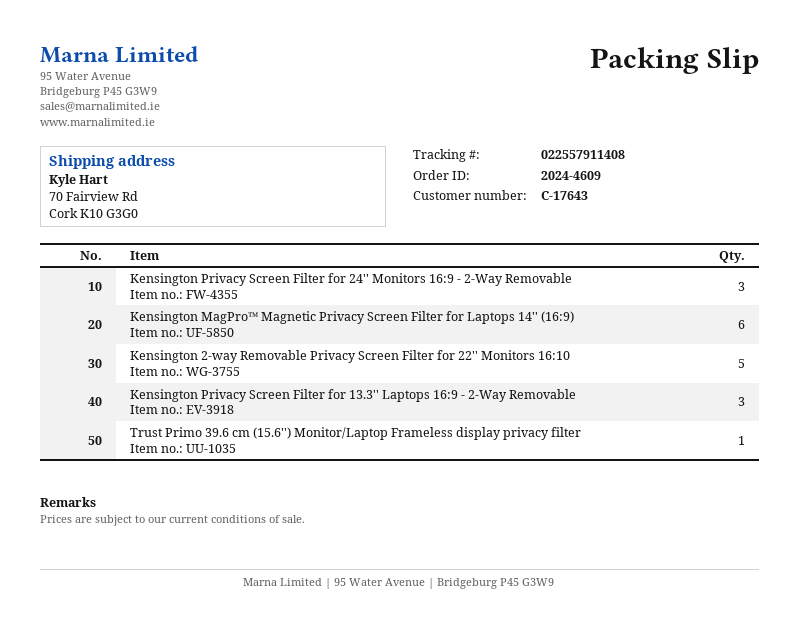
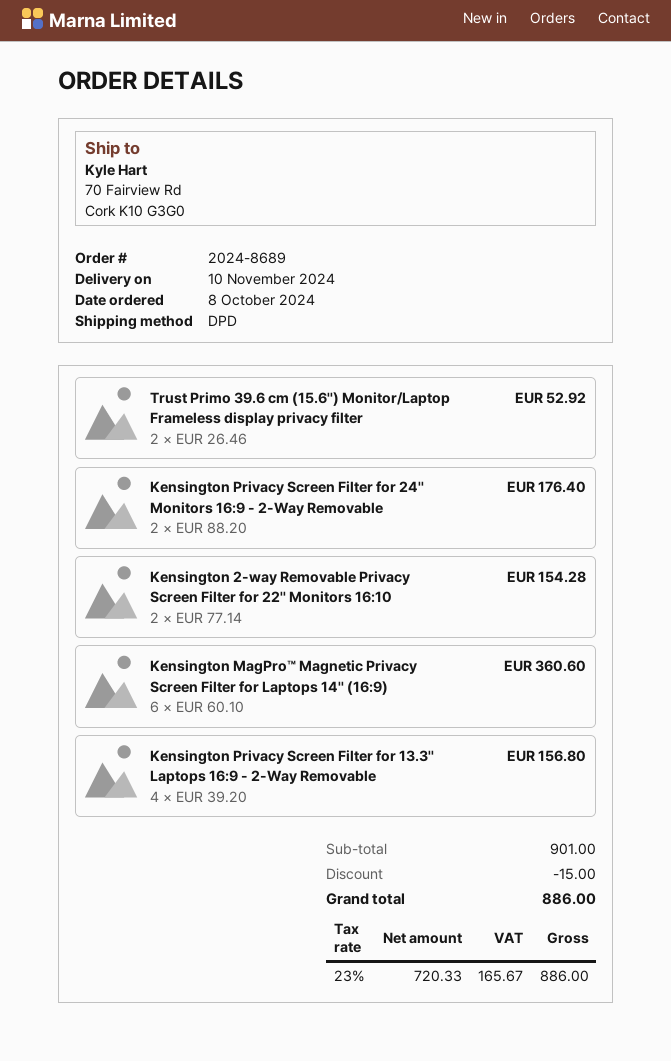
order number: 2024-4609 -> 2024-8689
Kensington Privacy Screen Filter for 24'' Monitors 16:9 - 2-Way Removable: 3 -> 2
Kensington 2-way Removable Privacy Screen Filter for 22'' Monitors 16:10: 5 -> 2
Kensington Privacy Screen Filter for 13.3'' Laptops 16:9 - 2-Way Removable: 3 -> 4
Trust Primo 39.6 cm (15.6'') Monitor/Laptop Frameless display privacy filter: 1 -> 2

